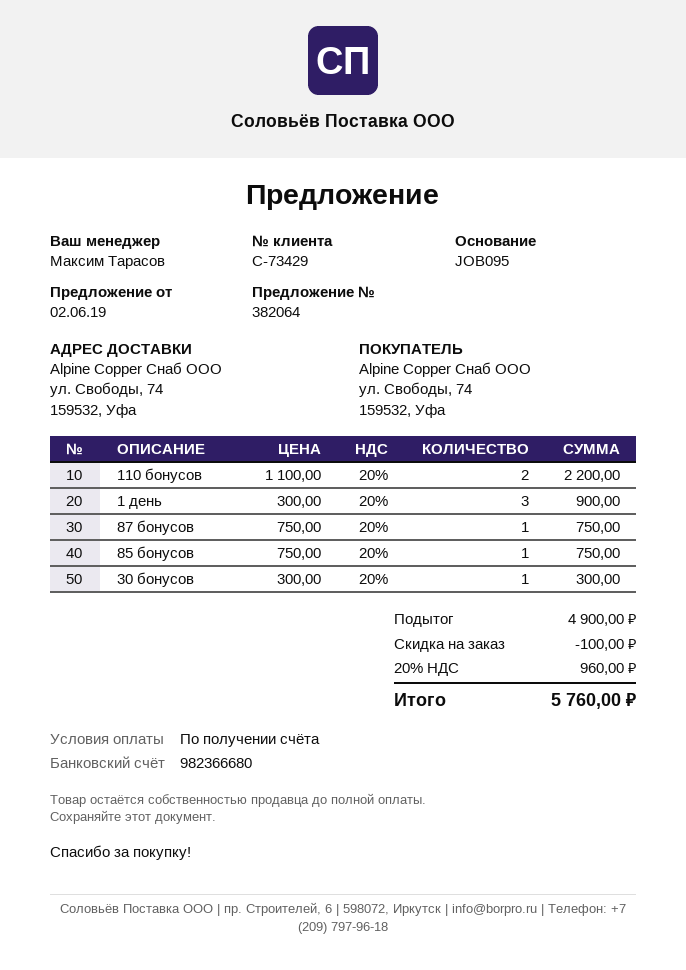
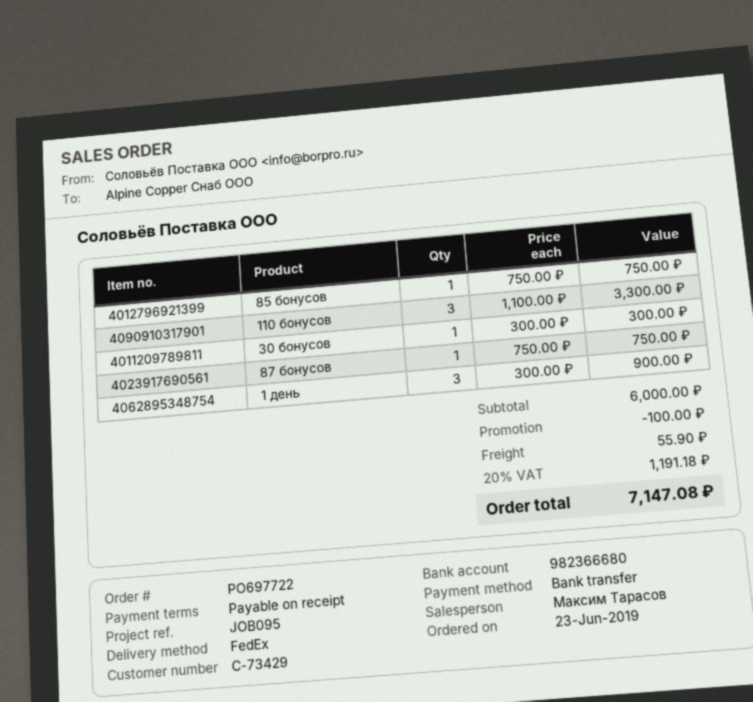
110 бонусов: 2 x 1100.00 = 2200.00 -> 3 x 1100.00 = 3300.00
subtotal: 4900.00 -> 6000.00
shipping: none -> 55.90
tax: 20% = 960.00 -> 20% = 1191.18
total: 5760.00 -> 7147.08

